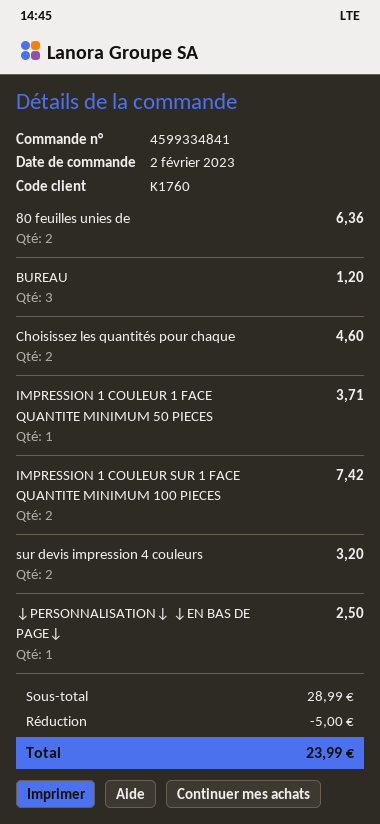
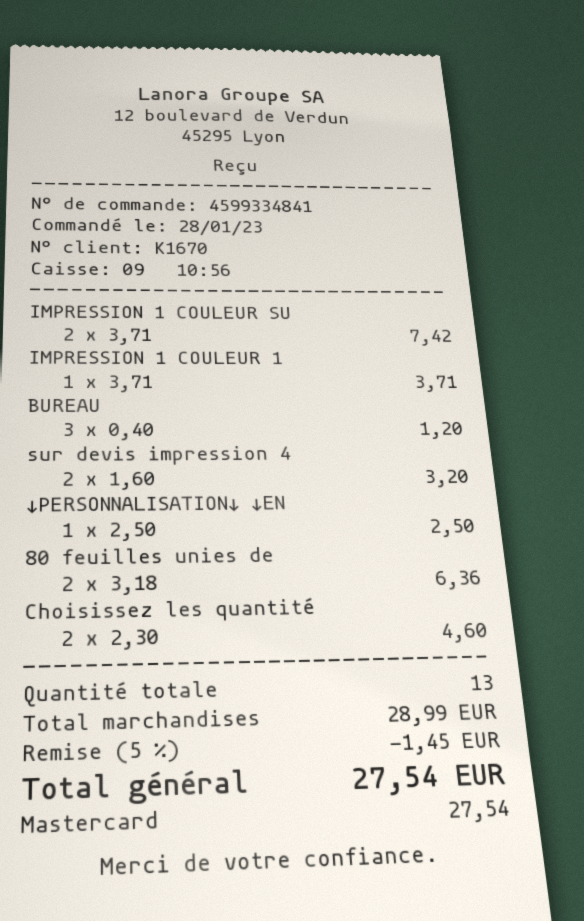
order date: 2023-02-02 -> 2023-01-28
customer number: K1760 -> K1670
discount: 5.00 -> 1.45
total: 23.99 -> 27.54

